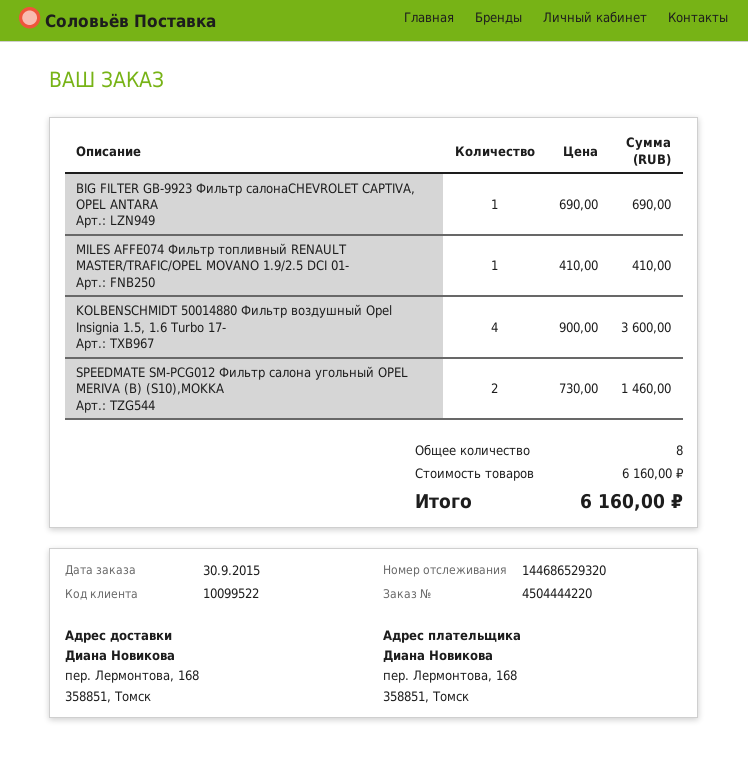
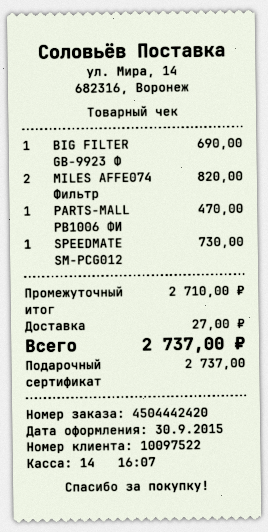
order number: 4504444220 -> 4504442420
customer number: 10099522 -> 10097522
MILES AFFE074 Фильтр топливный RENAULT MASTER/TRAFIC/OPEL MOVANO 1.9/2.5 DCI 01-: 1 for 410.00 -> 2 for 820.00
KOLBENSCHMIDT 50014880 Фильтр воздушный Opel Insignia 1.5, 1.6 Turbo 17-: 4 for 3600.00 -> none
SPEEDMATE SM-PCG012 Фильтр салона угольный OPEL MERIVA (B) (S10),MOKKA: 2 for 1460.00 -> 1 for 730.00
PARTS-MALL PB1006 ФИ: none -> 1 for 470.00
subtotal: 6160.00 -> 2710.00
shipping: none -> 27.00
total: 6160.00 -> 2737.00

